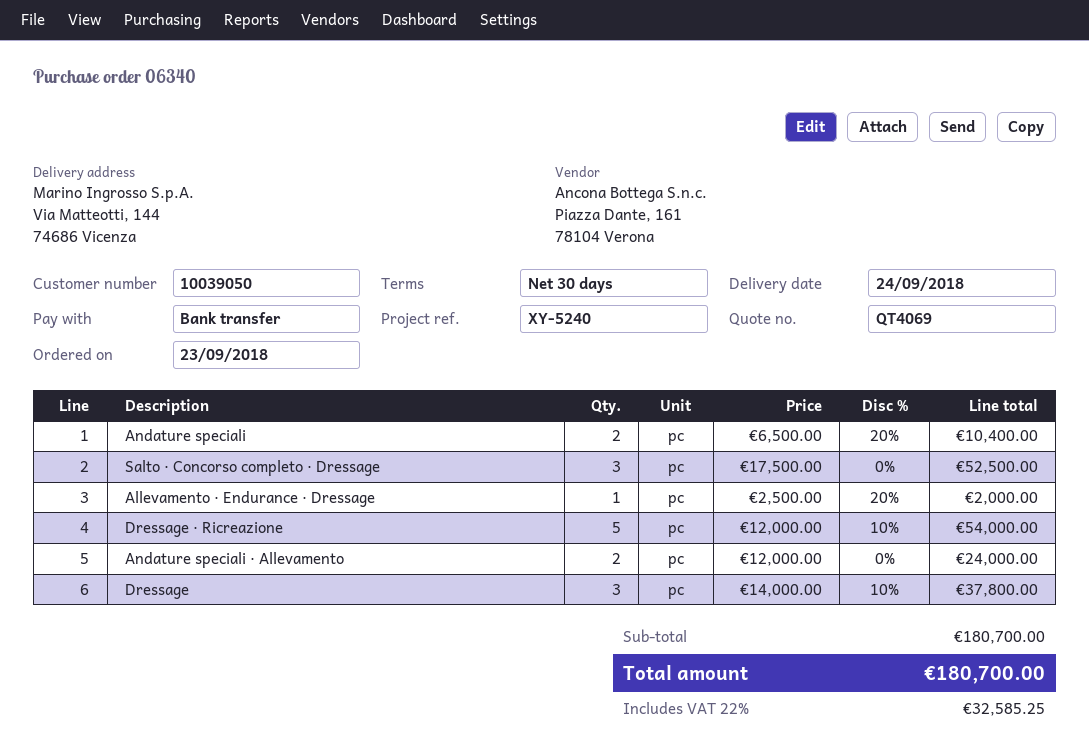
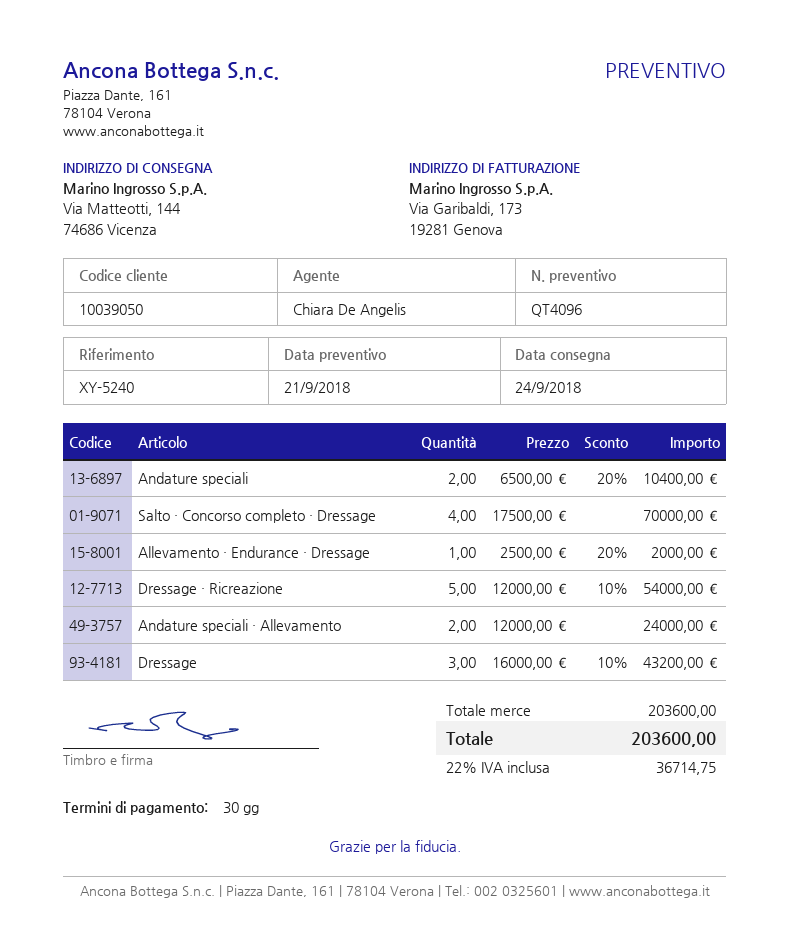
quote number: QT4069 -> QT4096
Salto · Concorso completo · Dressage: 3 x 17500.00 = 52500.00 -> 4 x 17500.00 = 70000.00
Dressage: 3 x 14000.00 - 10% = 37800.00 -> 3 x 16000.00 - 10% = 43200.00
subtotal: 180700.00 -> 203600.00
tax: 22% = 32585.25 -> 22% = 36714.75
total: 180700.00 -> 203600.00

